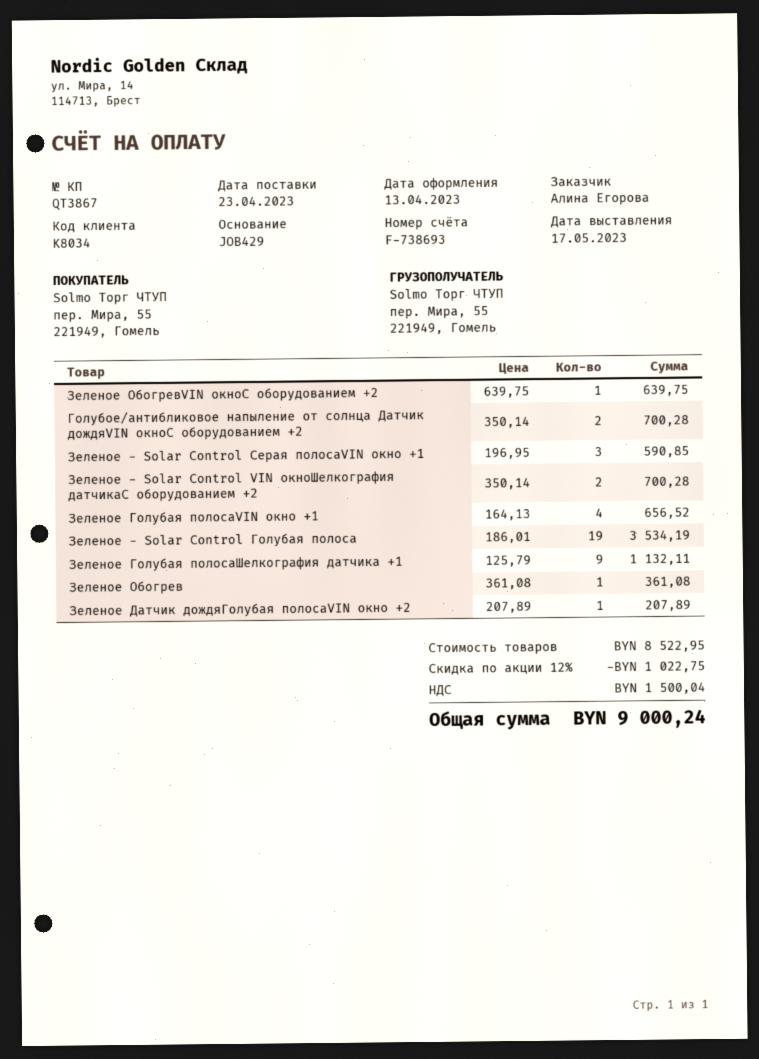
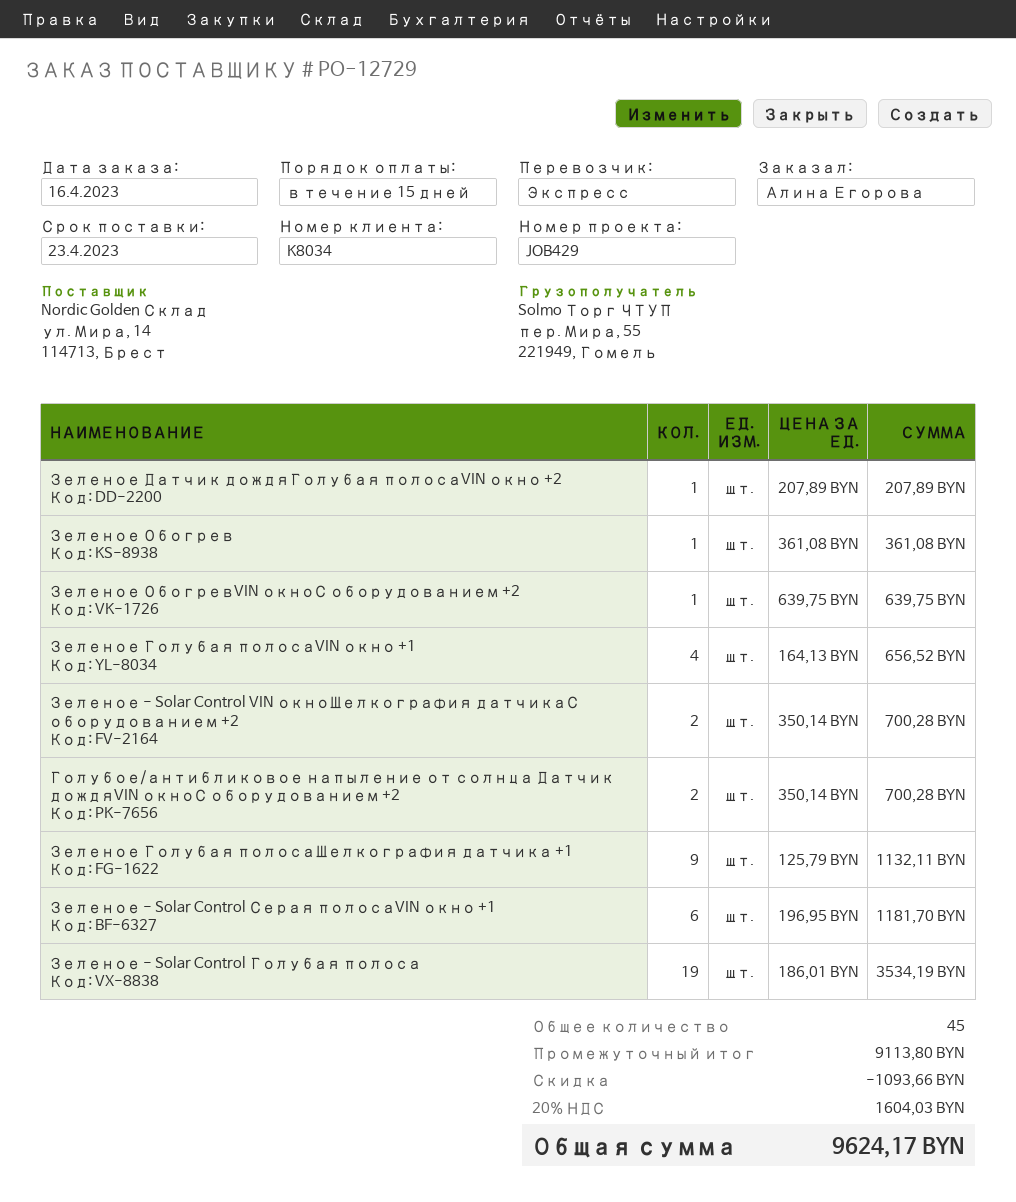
order date: 2023-04-13 -> 2023-04-16
Зеленое - Solar Control Серая полосаVIN окно +1: 3 x 196.95 = 590.85 -> 6 x 196.95 = 1181.70
subtotal: 8522.95 -> 9113.80
discount: 1022.75 -> 1093.66
tax: 1500.04 -> 1604.03
total: 9000.24 -> 9624.17

